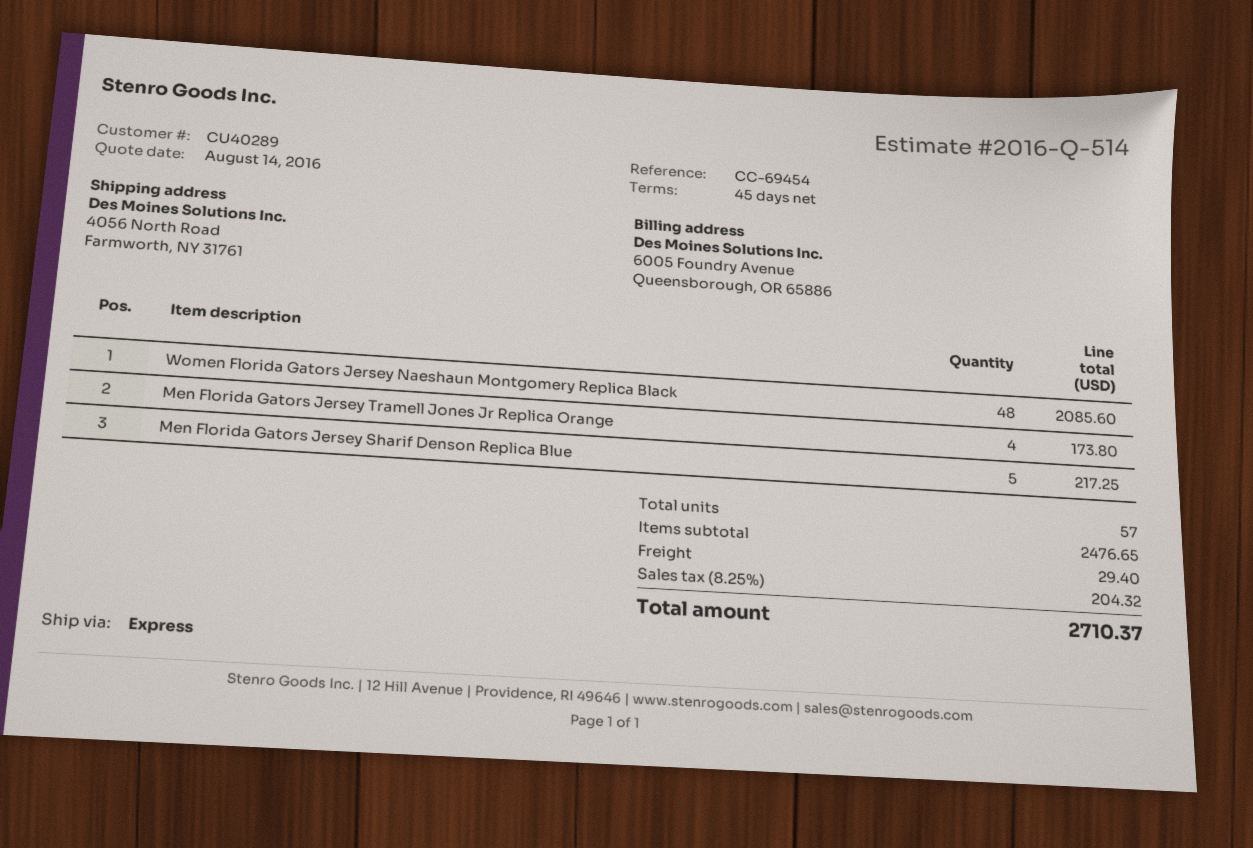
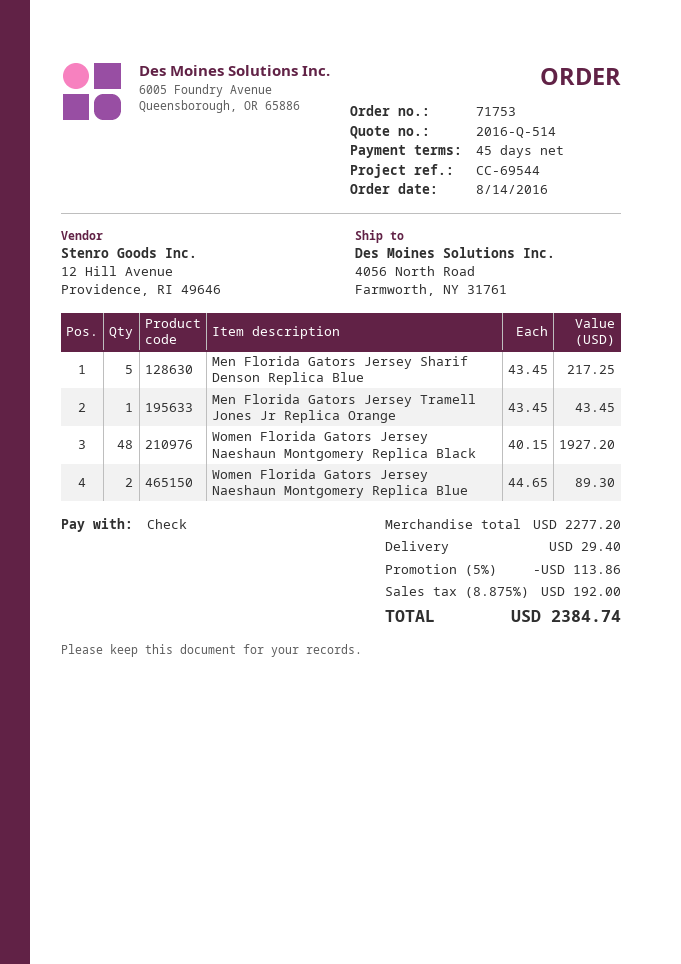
reference: CC-69454 -> CC-69544
Women Florida Gators Jersey Naeshaun Montgomery Replica Black: 48 for 2085.60 -> 48 for 1927.20
Men Florida Gators Jersey Tramell Jones Jr Replica Orange: 4 for 173.80 -> 1 for 43.45
Women Florida Gators Jersey Naeshaun Montgomery Replica Blue: none -> 2 for 89.30
subtotal: 2476.65 -> 2277.20
discount: none -> 5% = 113.86
tax: 8.25% = 204.32 -> 8.875% = 192.00
total: 2710.37 -> 2384.74

